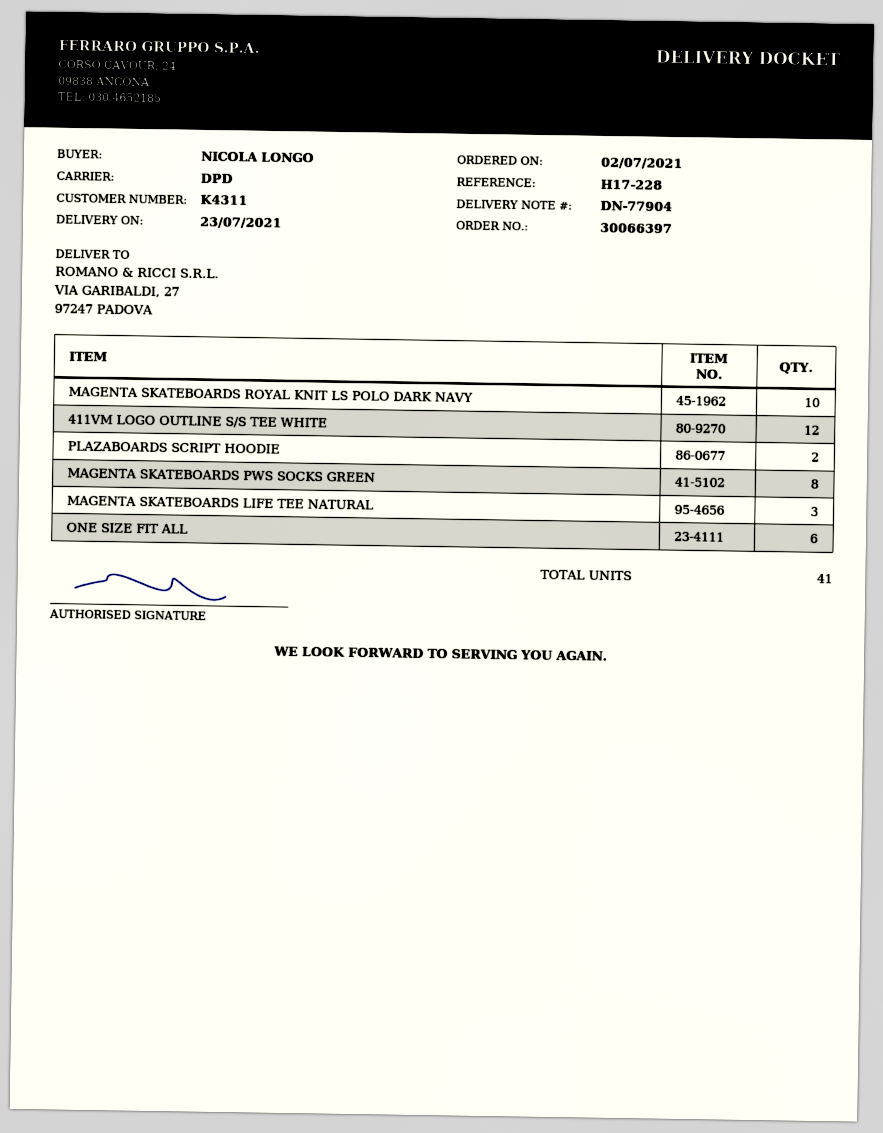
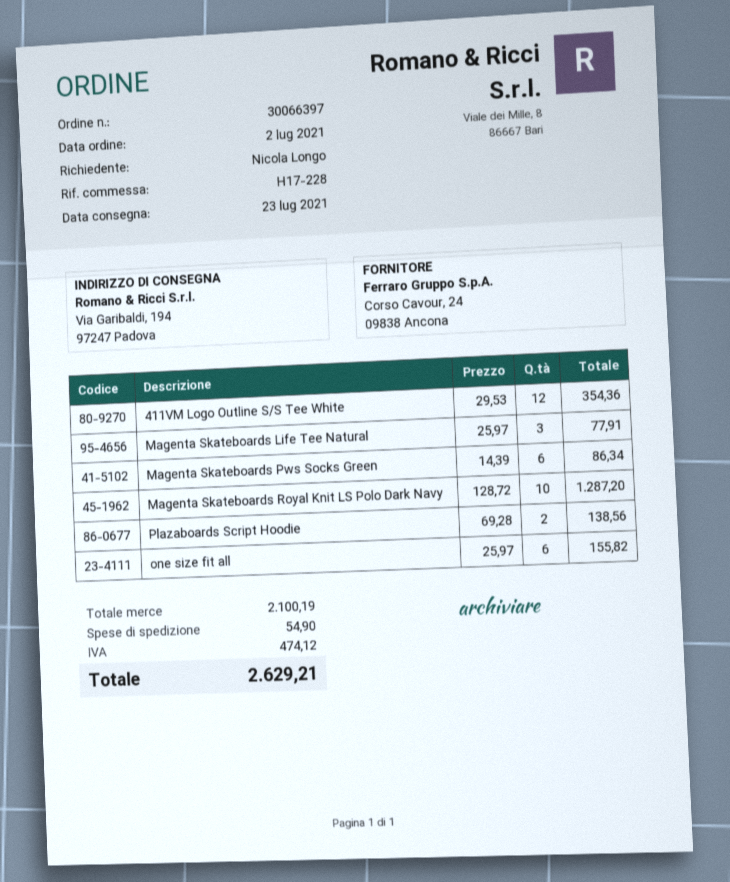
ship to: VIA GARIBALDI, 27, 97247 PADOVA -> Via Garibaldi, 194, 97247 Padova
MAGENTA SKATEBOARDS PWS SOCKS GREEN: 8 -> 6

